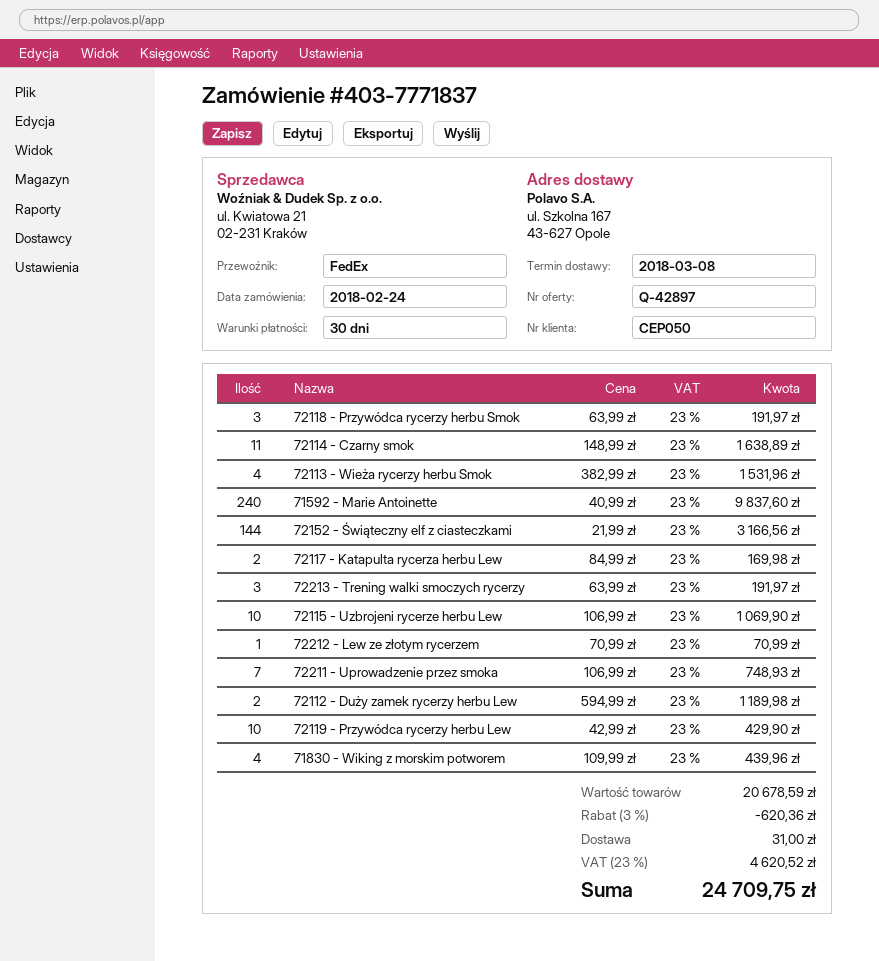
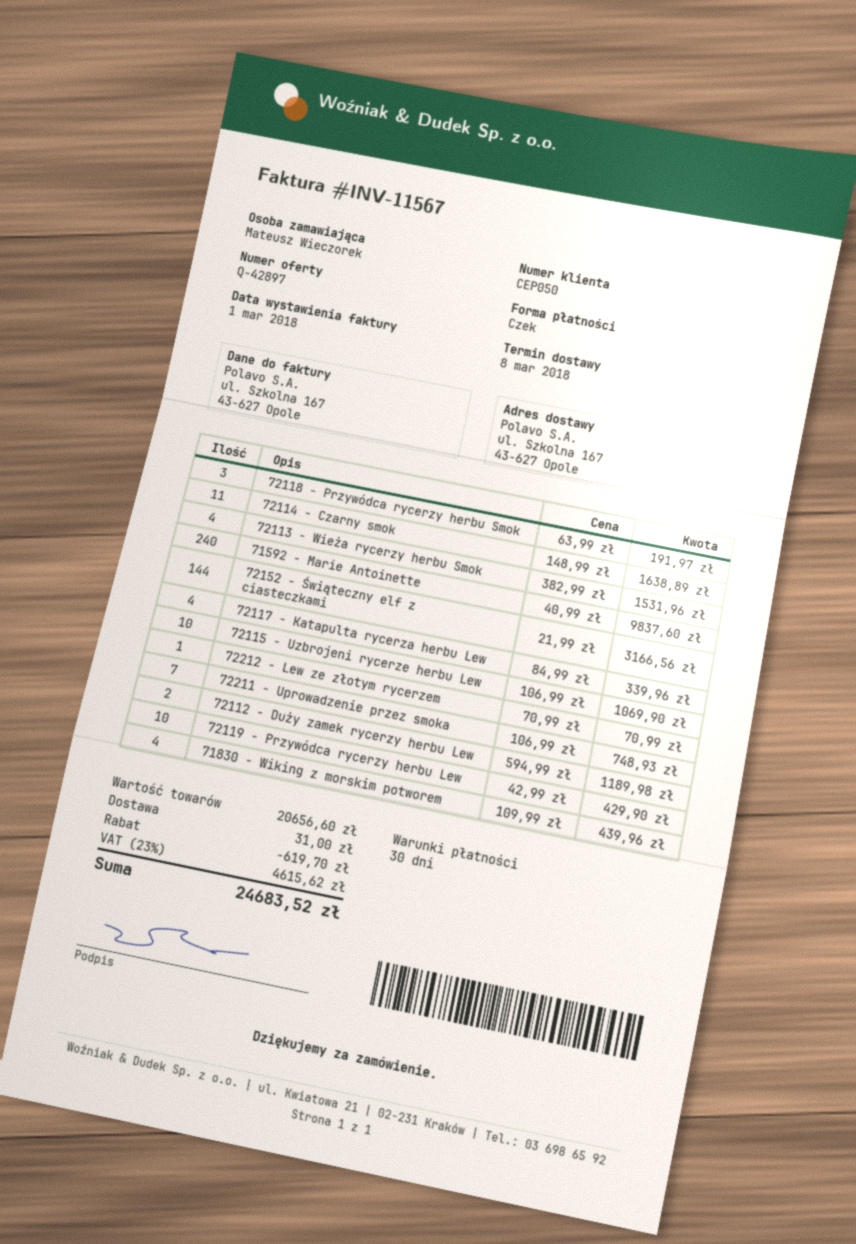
72117 - Katapulta rycerza herbu Lew: 2 x 84.99 = 169.98 -> 4 x 84.99 = 339.96
72213 - Trening walki smoczych rycerzy: 3 x 63.99 = 191.97 -> none
subtotal: 20678.59 -> 20656.60
discount: 620.36 -> 619.70
tax: 23% = 4620.52 -> 23% = 4615.62
total: 24709.75 -> 24683.52

